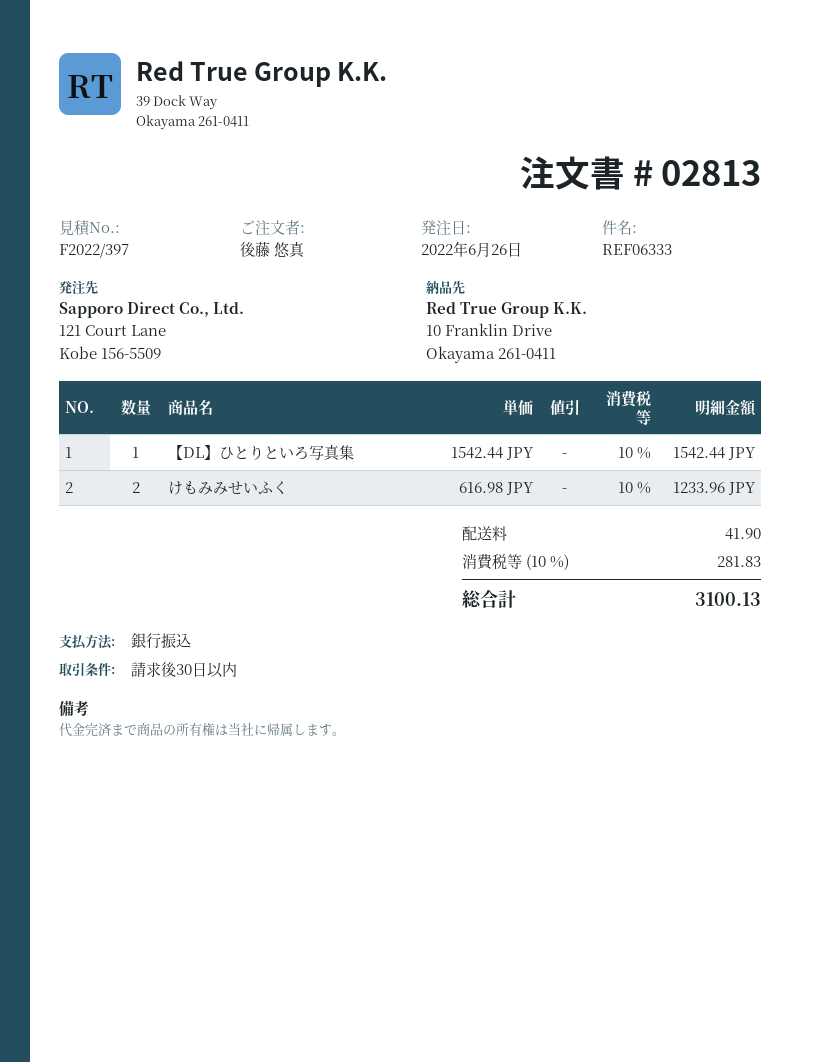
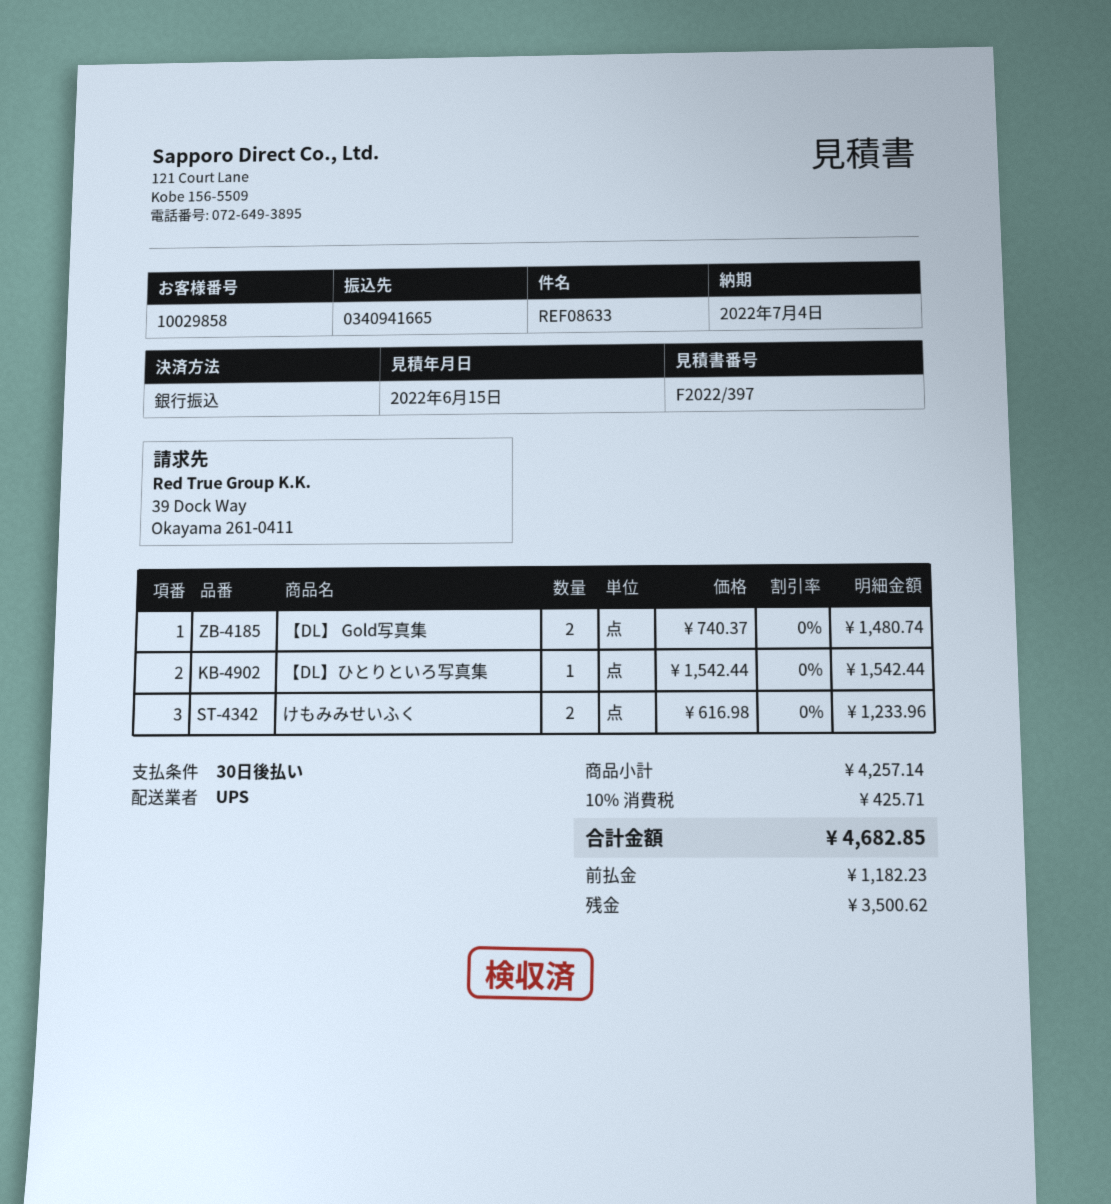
reference: REF06333 -> REF08633
【DL】 Gold写真集: none -> 2 x 740.37 = 1480.74
shipping: 41.90 -> none
tax: 10% = 281.83 -> 10% = 425.71
total: 3100.13 -> 4682.85

